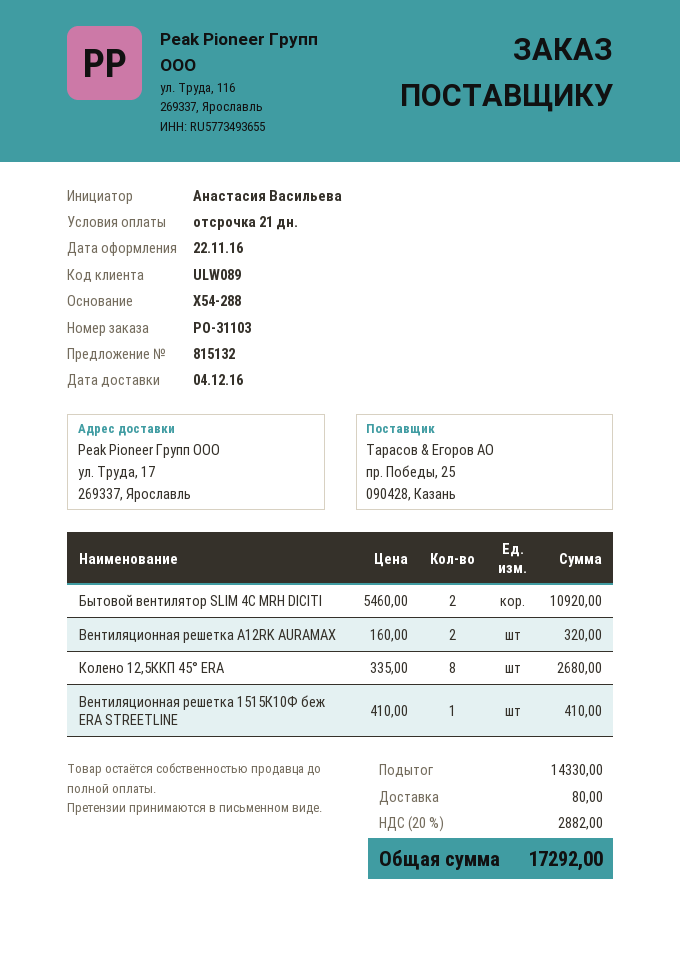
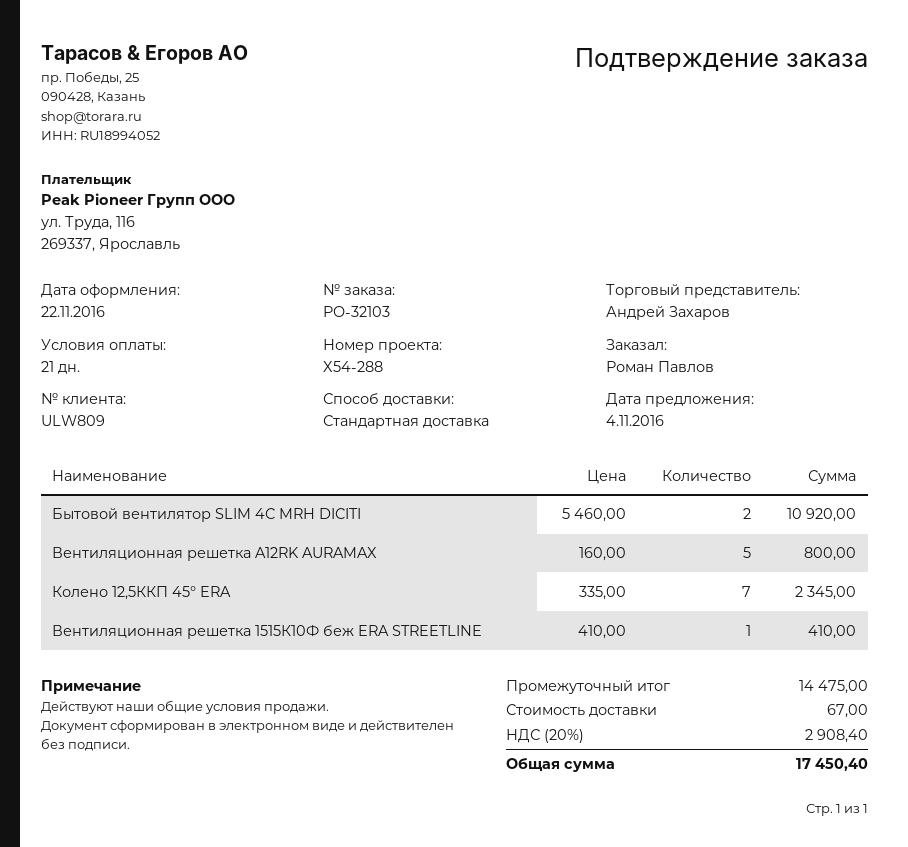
order number: PO-31103 -> PO-32103
customer number: ULW089 -> ULW809
ordered by: Анастасия Васильева -> Роман Павлов
Вентиляционная решетка A12RK AURAMAX: 2 x 160.00 = 320.00 -> 5 x 160.00 = 800.00
Колено 12,5ККП 45° ERA: 8 x 335.00 = 2680.00 -> 7 x 335.00 = 2345.00
subtotal: 14330.00 -> 14475.00
shipping: 80.00 -> 67.00
tax: 20% = 2882.00 -> 20% = 2908.40
total: 17292.00 -> 17450.40

